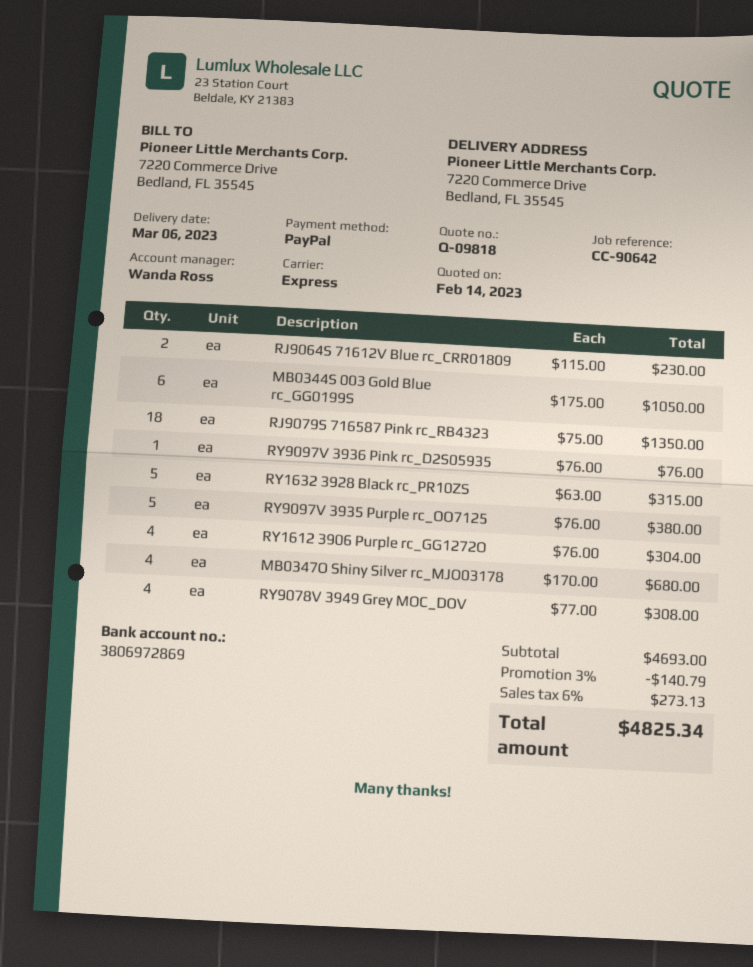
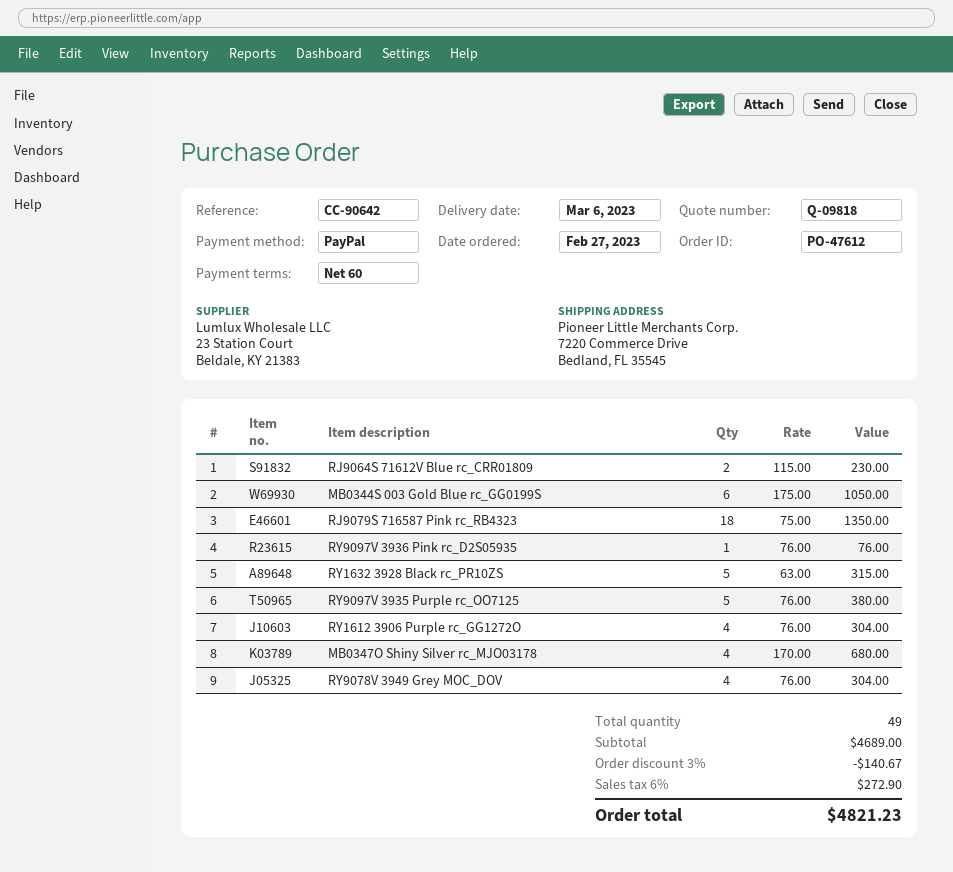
RY9078V 3949 Grey MOC_DOV: 4 x 77.00 = 308.00 -> 4 x 76.00 = 304.00
subtotal: 4693.00 -> 4689.00
discount: 3% = 140.79 -> 3% = 140.67
tax: 6% = 273.13 -> 6% = 272.90
total: 4825.34 -> 4821.23

